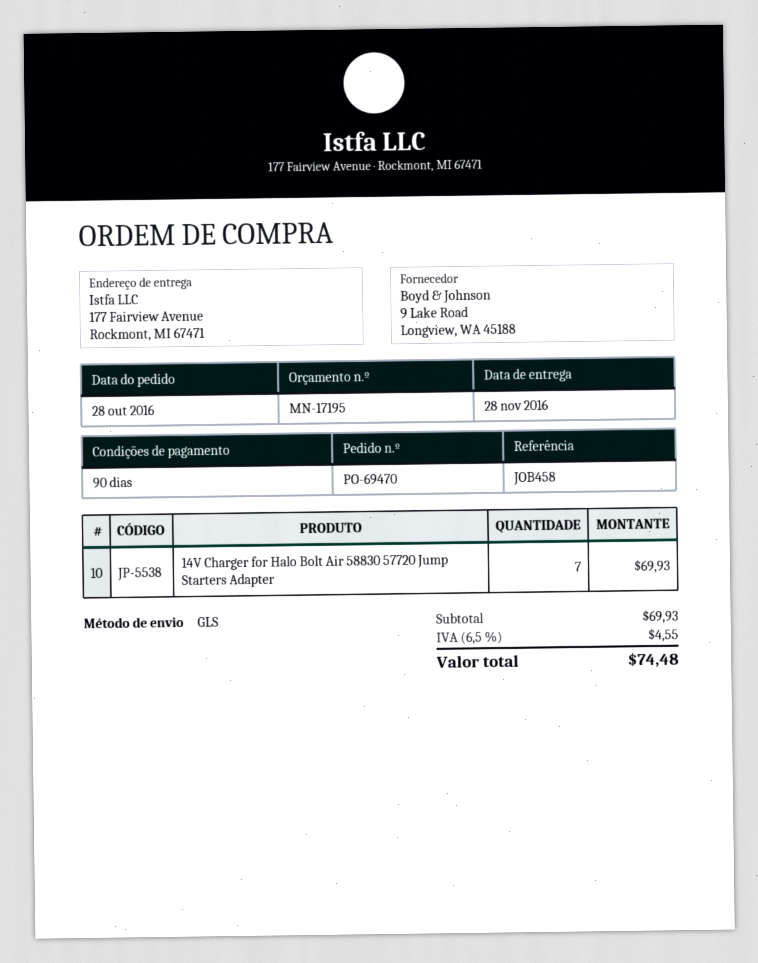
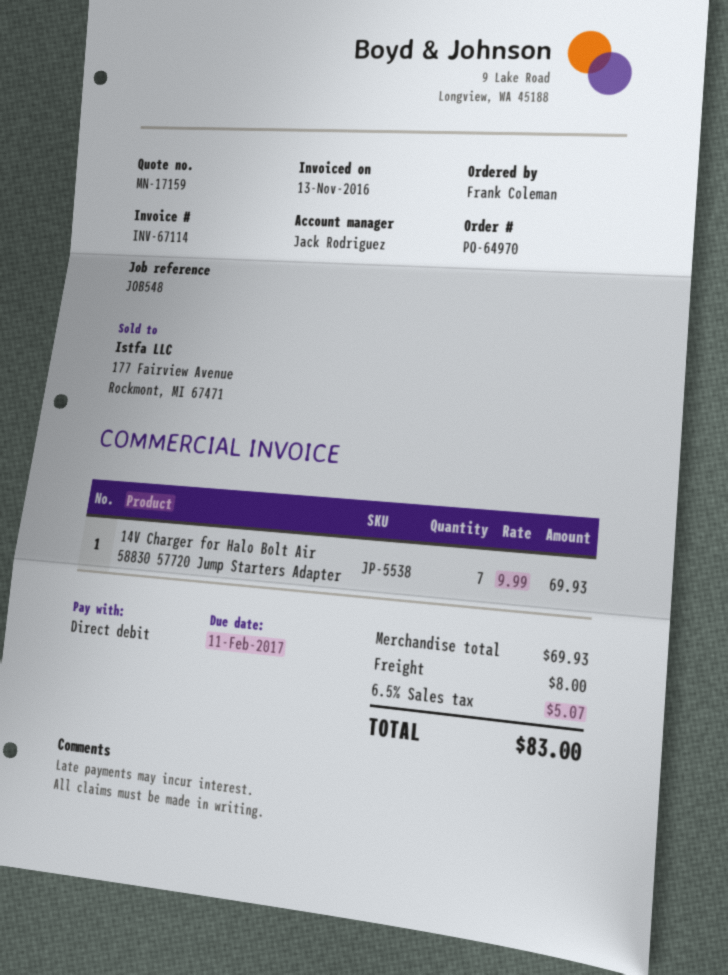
quote number: MN-17195 -> MN-17159
order number: PO-69470 -> PO-64970
reference: JOB458 -> JOB548
shipping: none -> 8.00
tax: 6.5% = 4.55 -> 6.5% = 5.07
total: 74.48 -> 83.00

